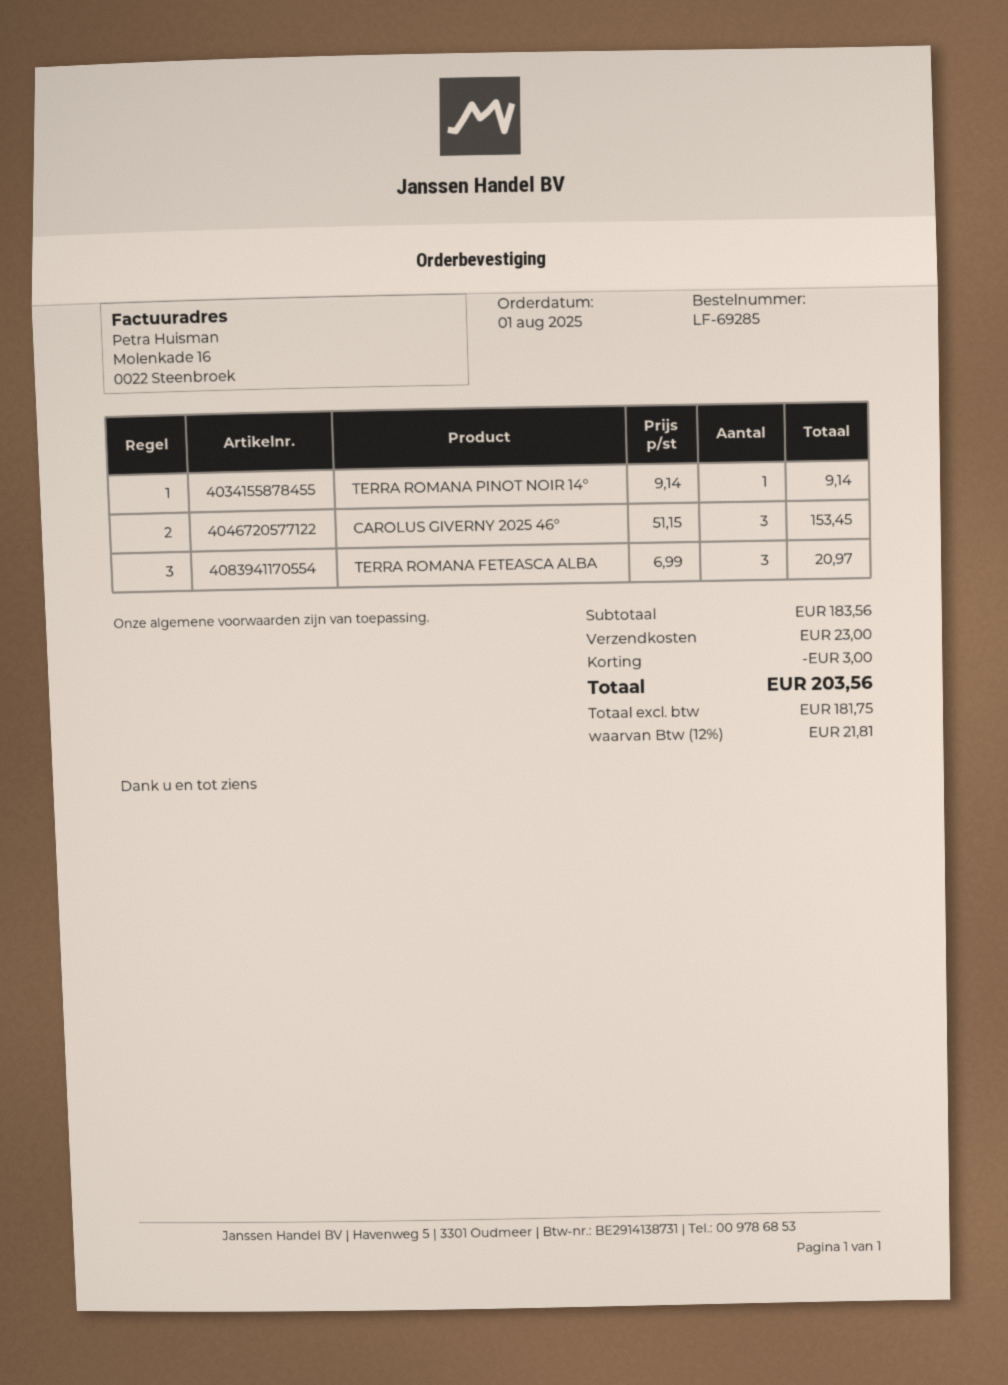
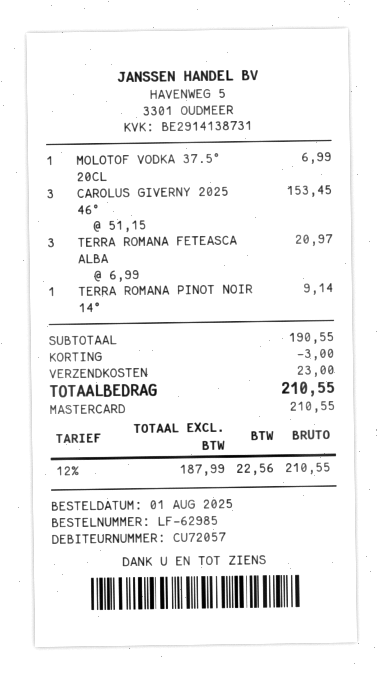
order number: LF-69285 -> LF-62985
MOLOTOF VODKA 37.5° 20CL: none -> 1 x 6.99 = 6.99
subtotal: 183.56 -> 190.55
net: 181.75 -> 187.99
tax: 12% = 21.81 -> 12% = 22.56
total: 203.56 -> 210.55

